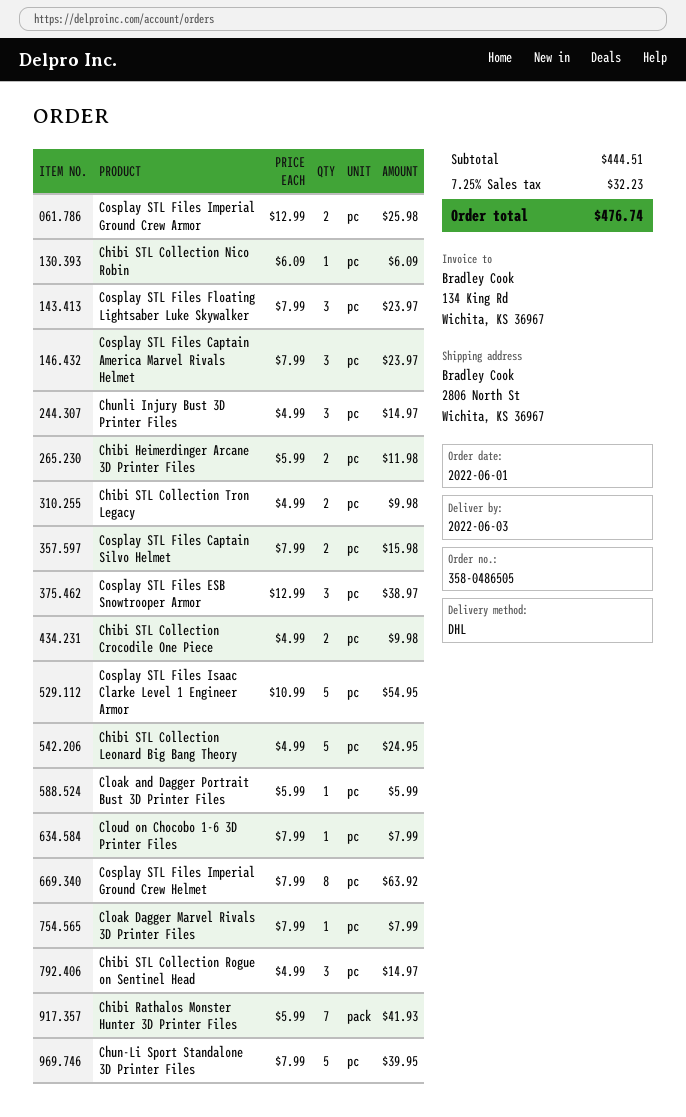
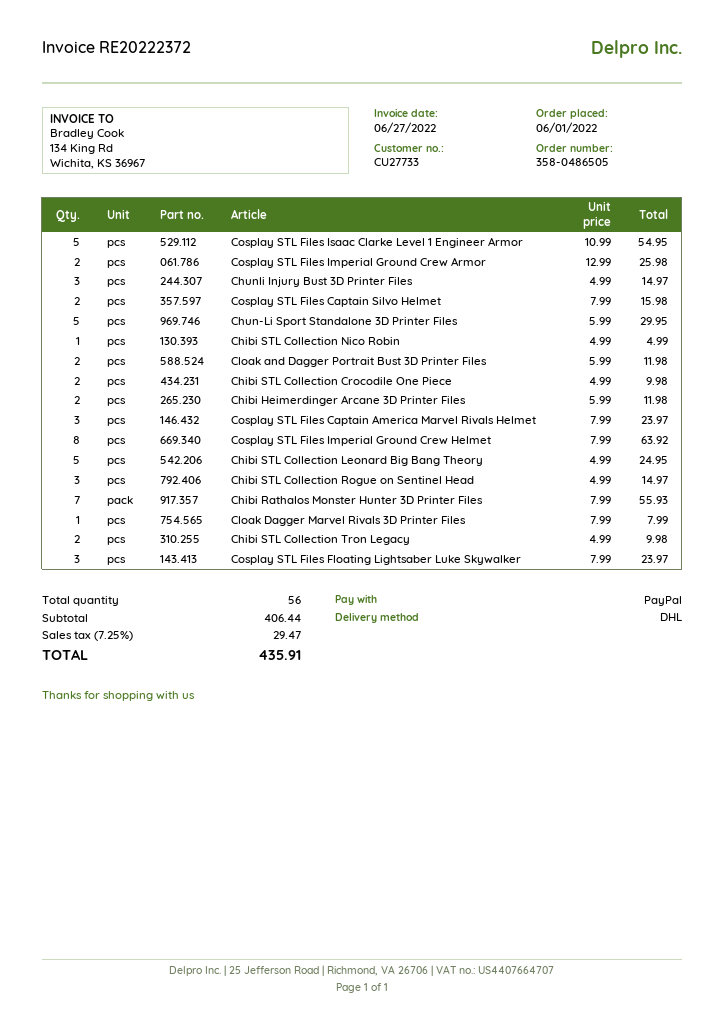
Chibi STL Collection Nico Robin: 1 x 6.09 = 6.09 -> 1 x 4.99 = 4.99
Cosplay STL Files ESB Snowtrooper Armor: 3 x 12.99 = 38.97 -> none
Cloak and Dagger Portrait Bust 3D Printer Files: 1 x 5.99 = 5.99 -> 2 x 5.99 = 11.98
Cloud on Chocobo 1-6 3D Printer Files: 1 x 7.99 = 7.99 -> none
Chibi Rathalos Monster Hunter 3D Printer Files: 7 x 5.99 = 41.93 -> 7 x 7.99 = 55.93
Chun-Li Sport Standalone 3D Printer Files: 5 x 7.99 = 39.95 -> 5 x 5.99 = 29.95
subtotal: 444.51 -> 406.44
tax: 7.25% = 32.23 -> 7.25% = 29.47
total: 476.74 -> 435.91

